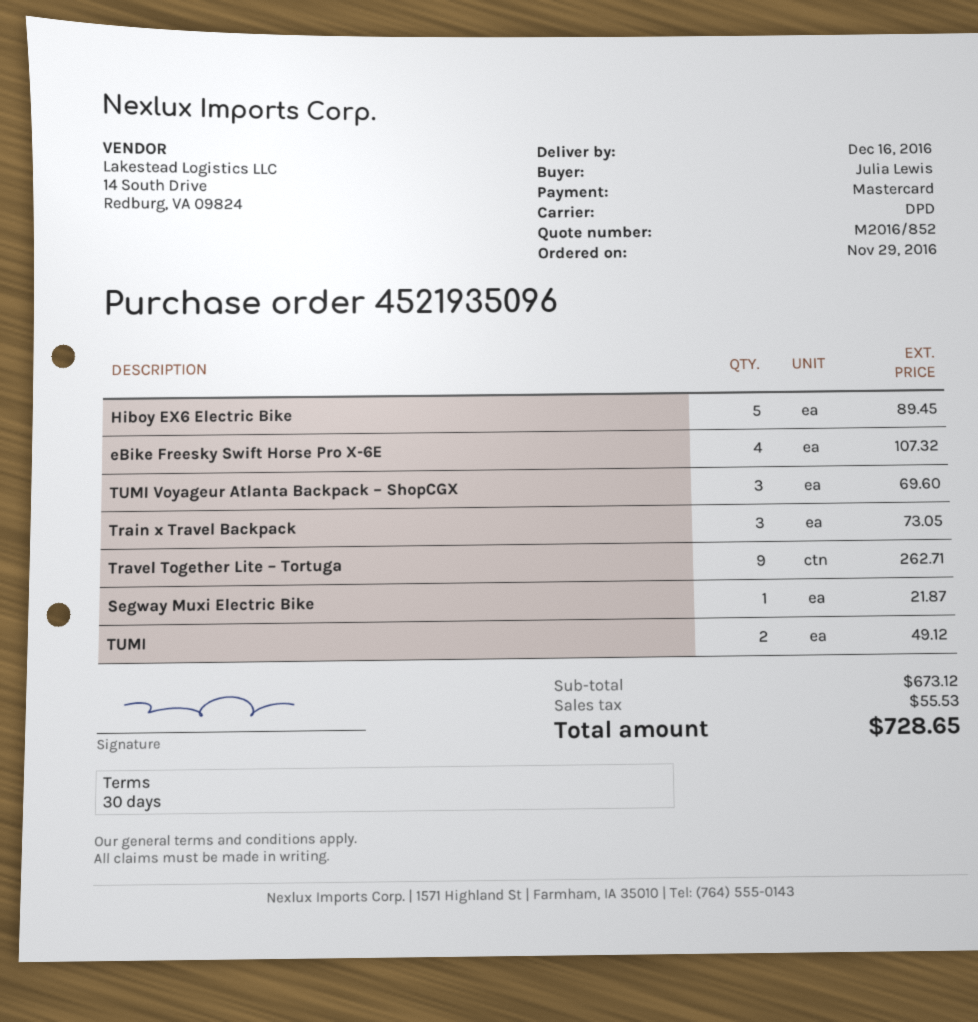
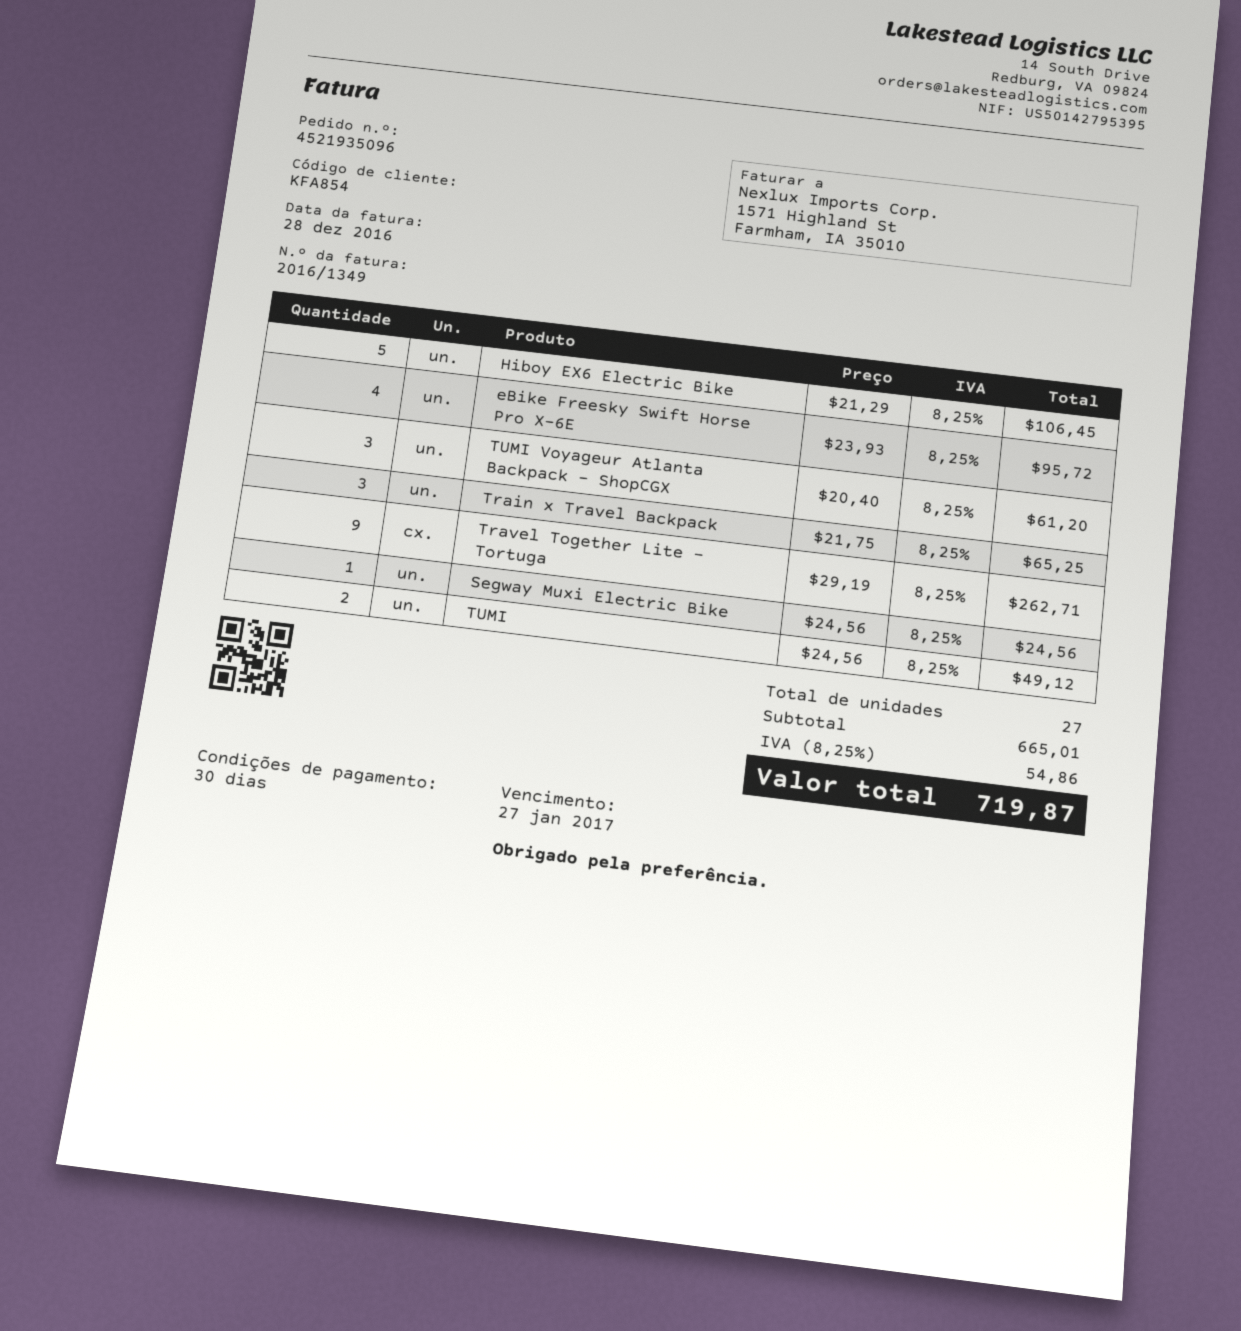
Hiboy EX6 Electric Bike: 5 for 89.45 -> 5 for 106.45
eBike Freesky Swift Horse Pro X-6E: 4 for 107.32 -> 4 for 95.72
TUMI Voyageur Atlanta Backpack – ShopCGX: 3 for 69.60 -> 3 for 61.20
Train x Travel Backpack: 3 for 73.05 -> 3 for 65.25
Segway Muxi Electric Bike: 1 for 21.87 -> 1 for 24.56
subtotal: 673.12 -> 665.01
tax: 55.53 -> 54.86
total: 728.65 -> 719.87

